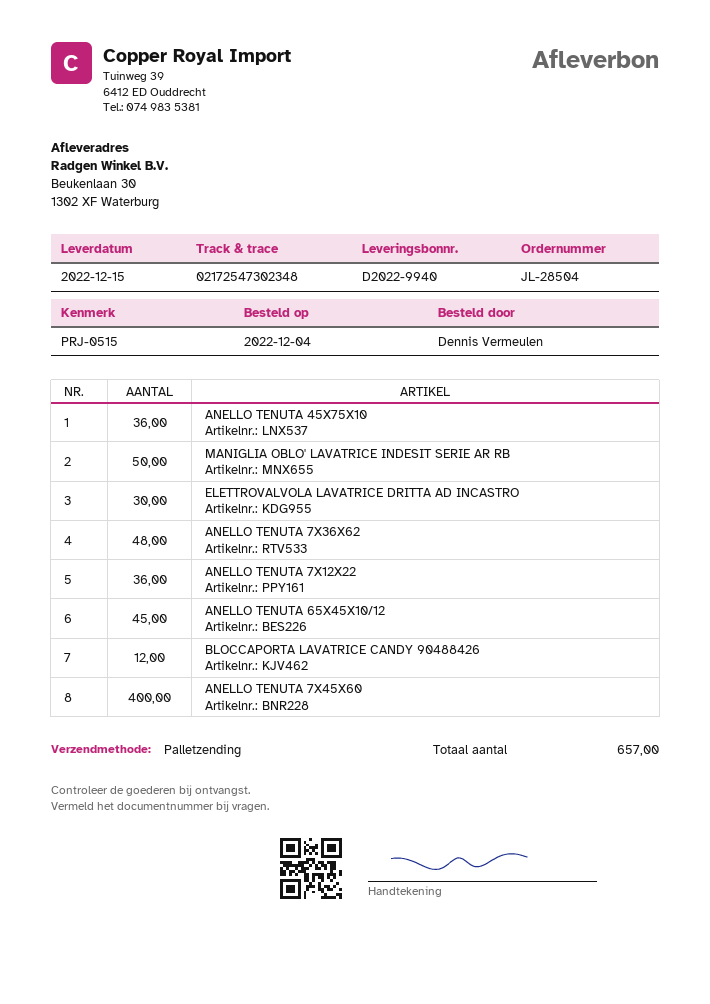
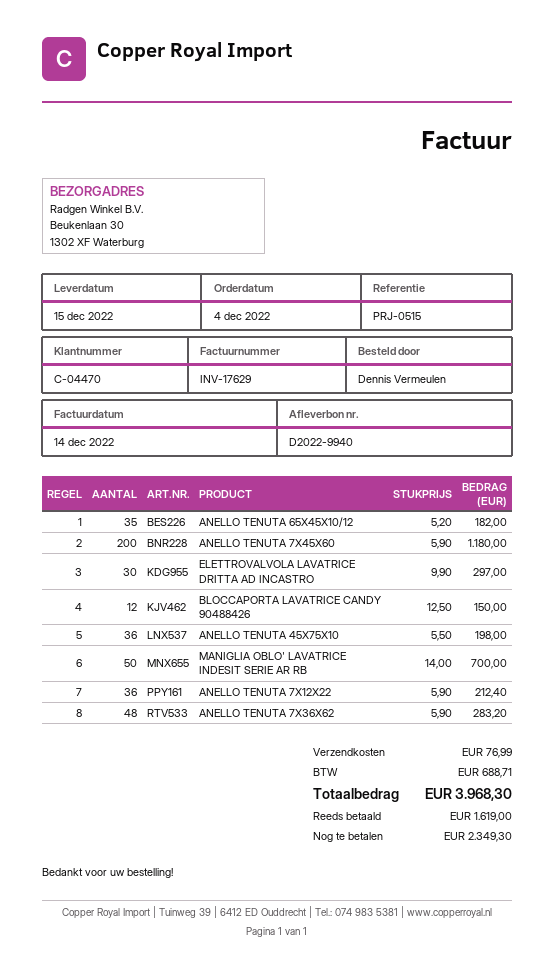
ANELLO TENUTA 65X45X10/12: 45 -> 35
ANELLO TENUTA 7X45X60: 400 -> 200

